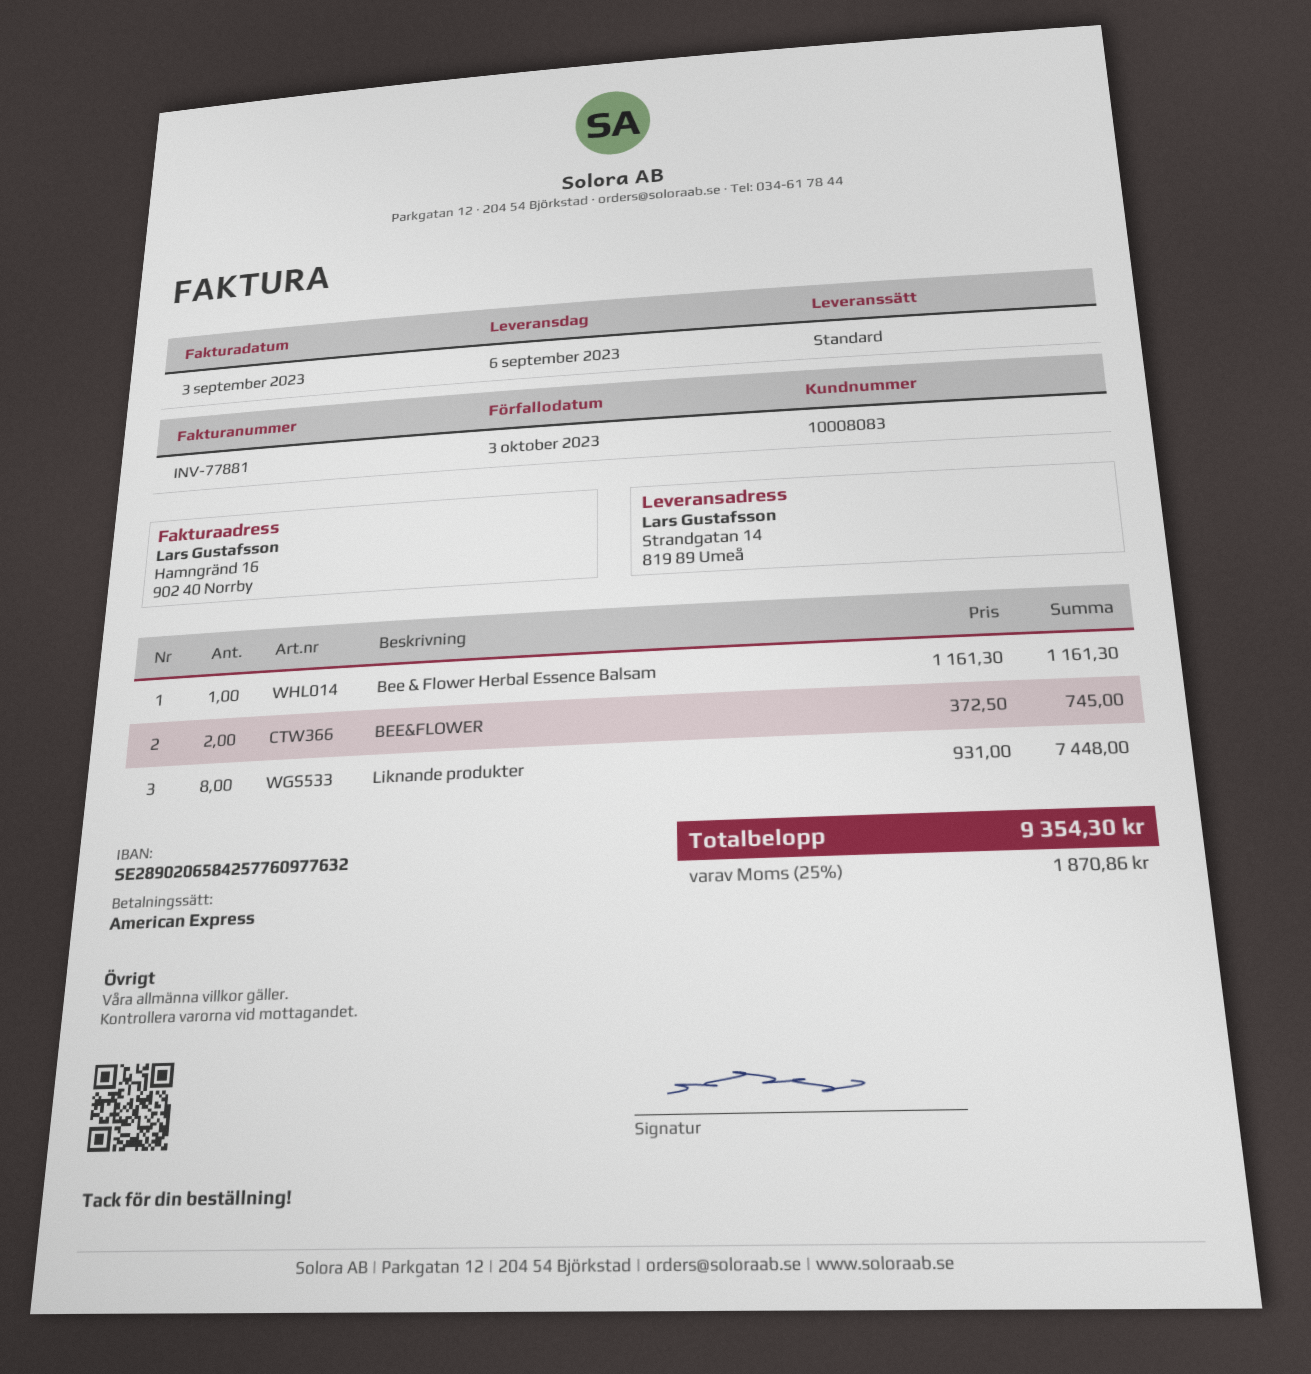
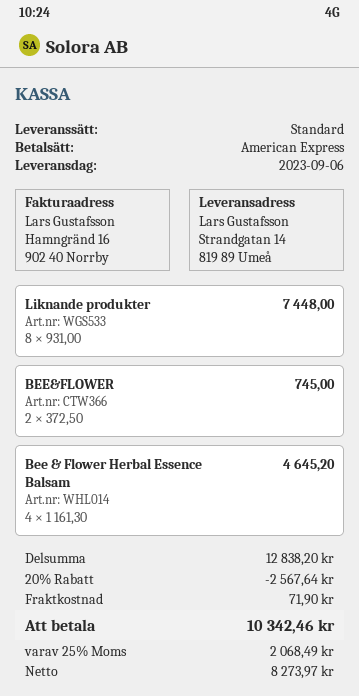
Bee & Flower Herbal Essence Balsam: 1 x 1161.30 = 1161.30 -> 4 x 1161.30 = 4645.20
discount: none -> 20% = 2567.64
shipping: none -> 71.90
tax: 25% = 1870.86 -> 25% = 2068.49
total: 9354.30 -> 10342.46

